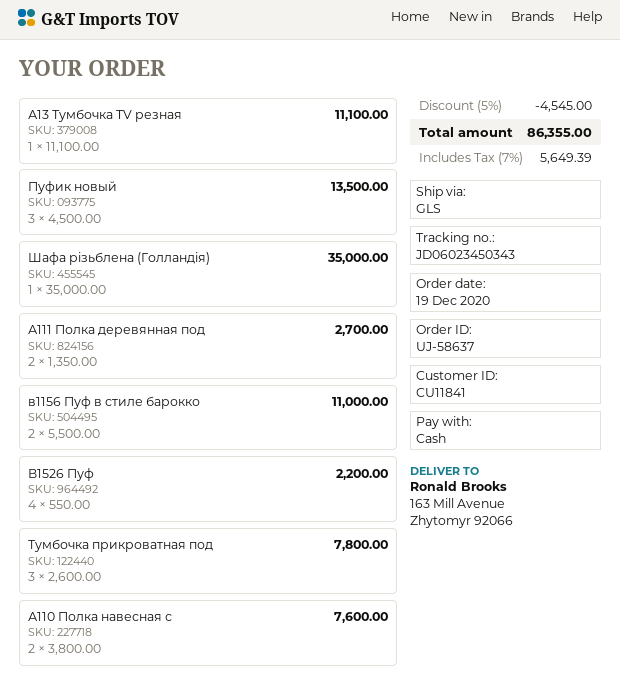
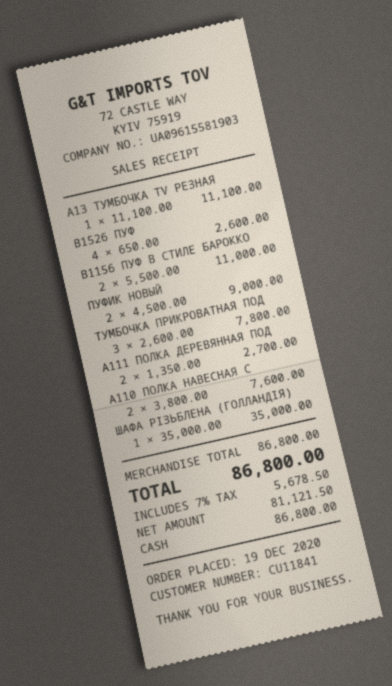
Пуфик новый: 3 x 4500.00 = 13500.00 -> 2 x 4500.00 = 9000.00
В1526 Пуф: 4 x 550.00 = 2200.00 -> 4 x 650.00 = 2600.00
discount: 5% = 4545.00 -> none
tax: 7% = 5649.39 -> 7% = 5678.50
total: 86355.00 -> 86800.00

